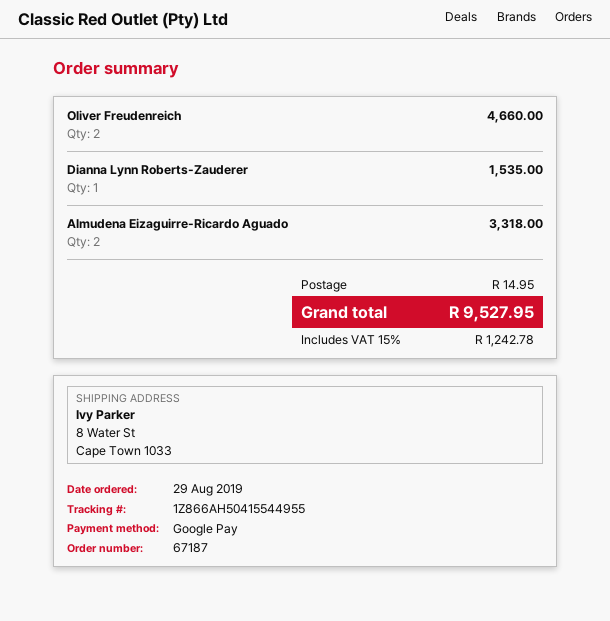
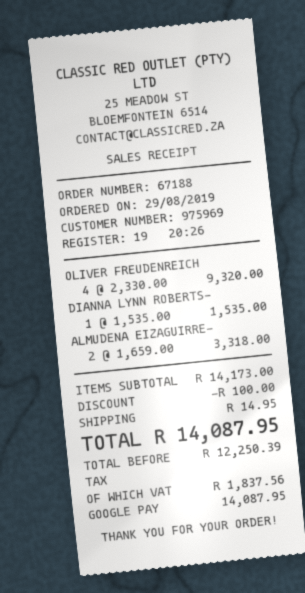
order number: 67187 -> 67188
Oliver Freudenreich: 2 for 4660.00 -> 4 for 9320.00
discount: none -> 100.00
tax: 1242.78 -> 1837.56
total: 9527.95 -> 14087.95

